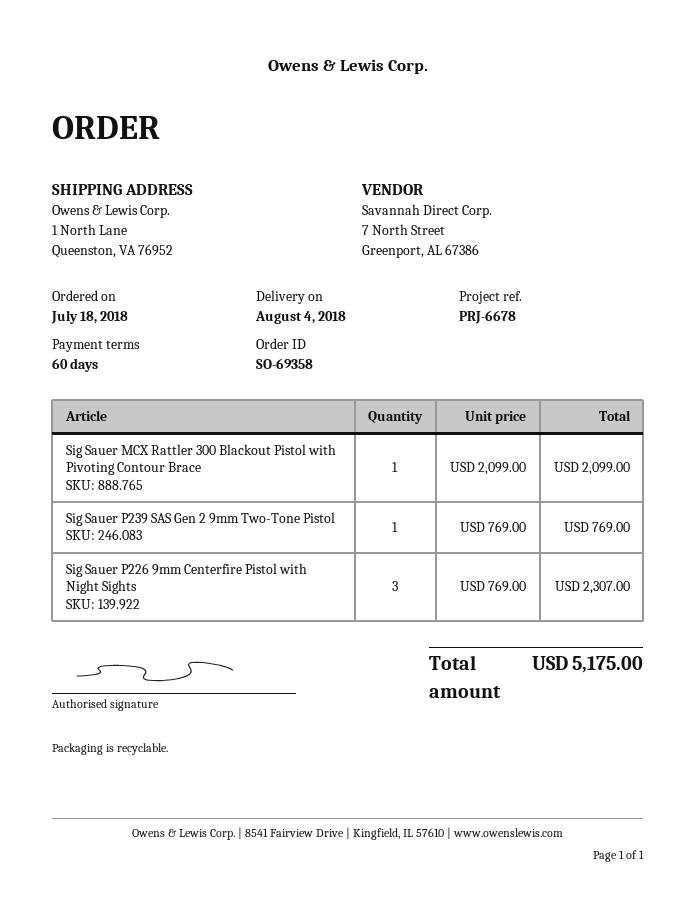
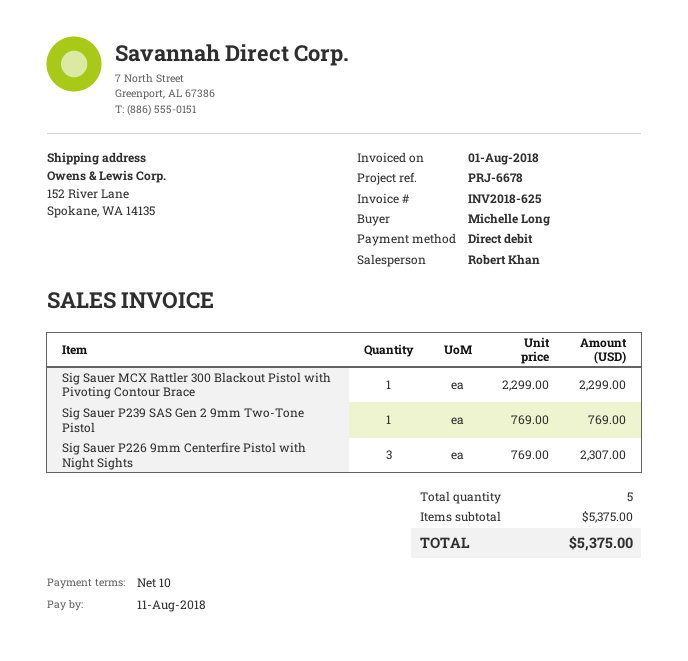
payment terms: 60 days -> 10 days
ship to: 1 North Lane, Queenston, VA 76952 -> 152 River Lane, Spokane, WA 14135
Sig Sauer MCX Rattler 300 Blackout Pistol with Pivoting Contour Brace: 1 x 2099.00 = 2099.00 -> 1 x 2299.00 = 2299.00
total: 5175.00 -> 5375.00

